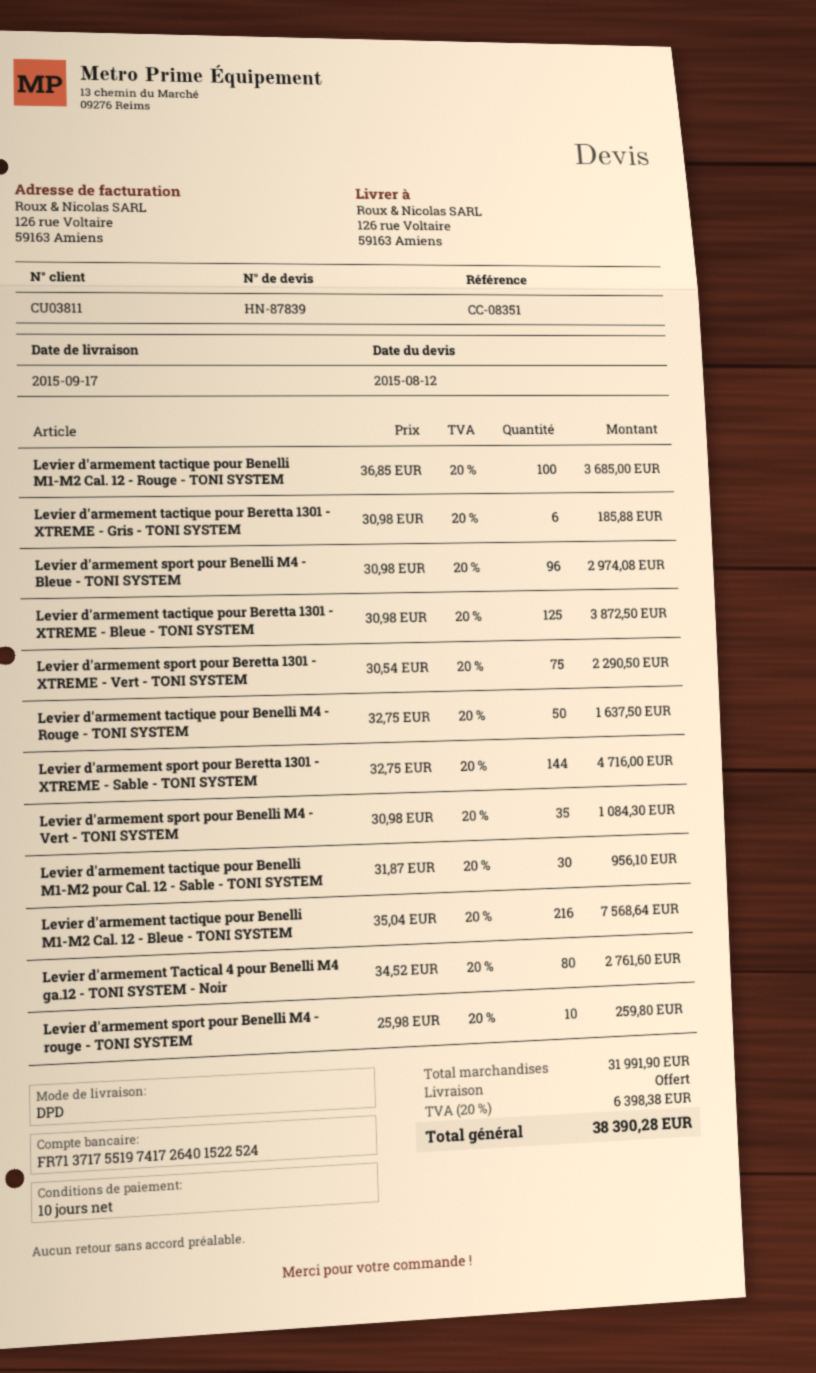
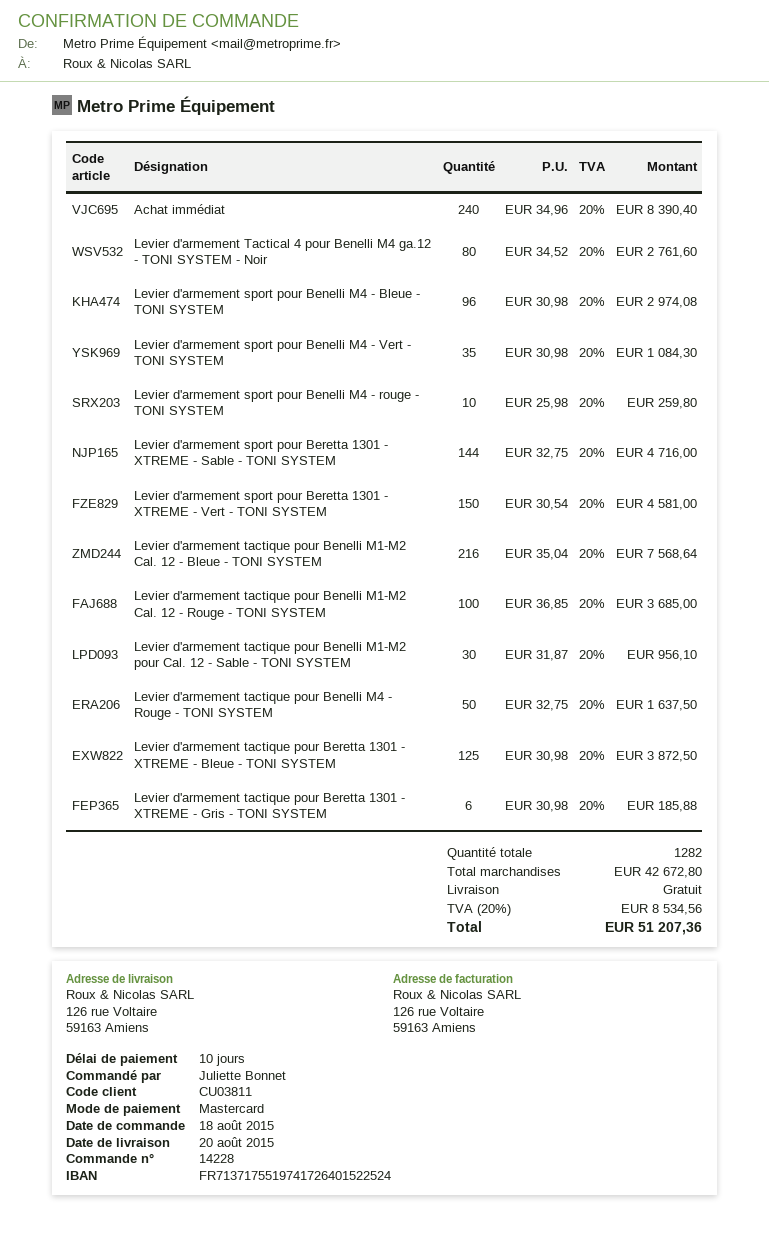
delivery date: 2015-09-17 -> 2015-08-20
Levier d'armement sport pour Beretta 1301 - XTREME - Vert - TONI SYSTEM: 75 x 30.54 = 2290.50 -> 150 x 30.54 = 4581.00
Achat immédiat: none -> 240 x 34.96 = 8390.40
subtotal: 31991.90 -> 42672.80
tax: 20% = 6398.38 -> 20% = 8534.56
total: 38390.28 -> 51207.36

